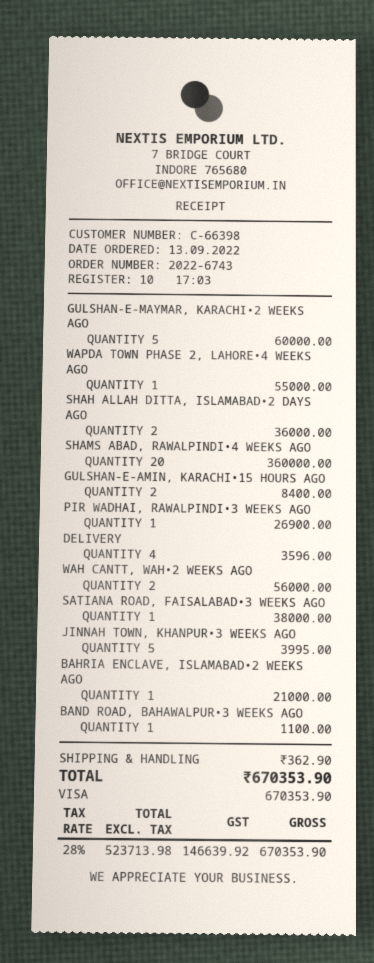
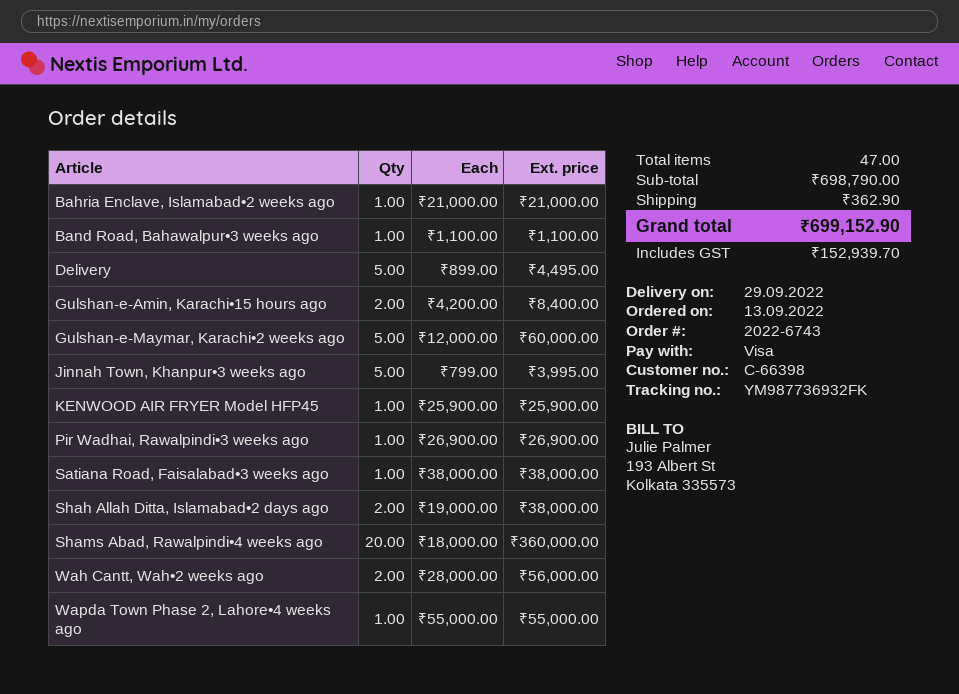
SHAH ALLAH DITTA, ISLAMABAD•2 DAYS AGO: 2 for 36000.00 -> 2 for 38000.00
DELIVERY: 4 for 3596.00 -> 5 for 4495.00
KENWOOD AIR FRYER Model HFP45: none -> 1 for 25900.00
tax: 146639.92 -> 152939.70
total: 670353.90 -> 699152.90

